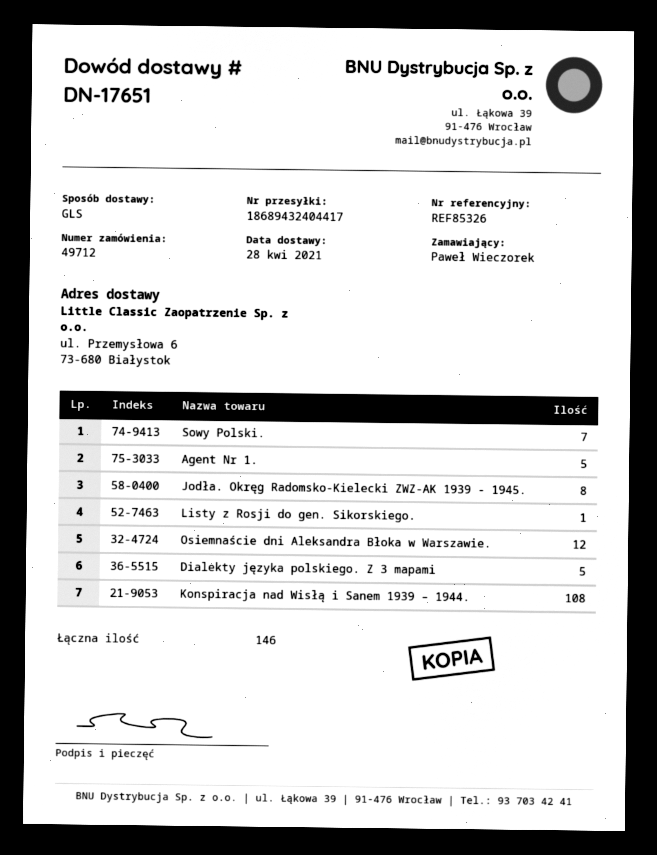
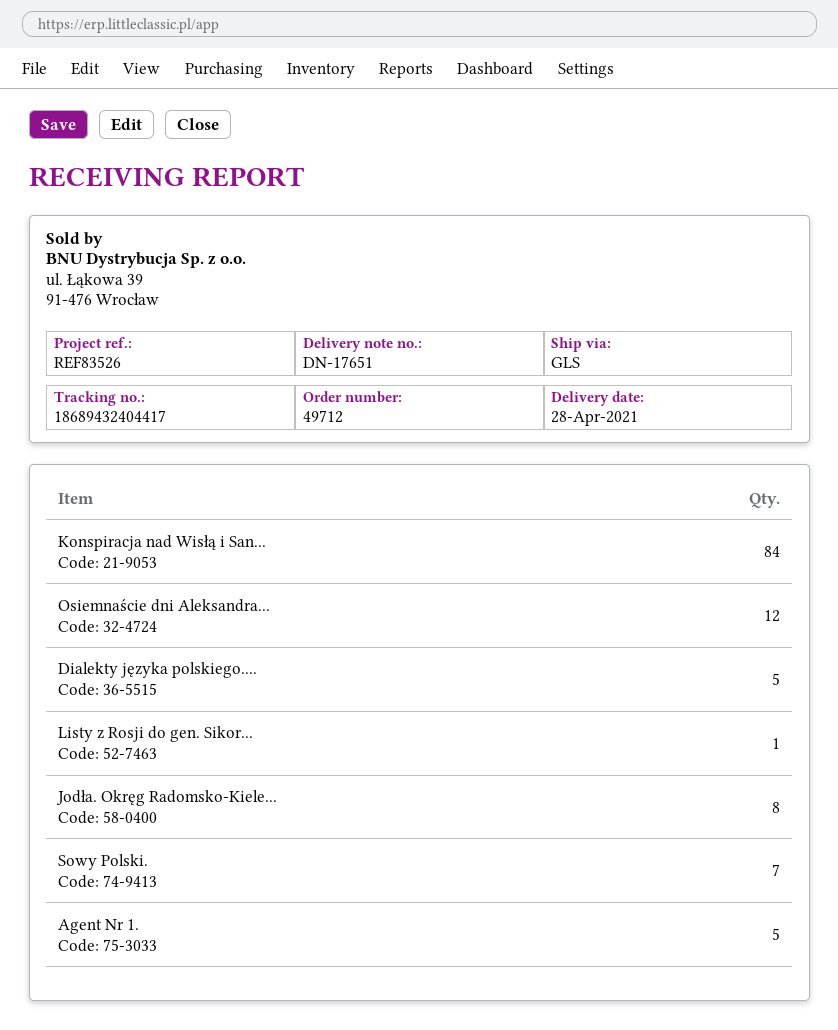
reference: REF85326 -> REF83526
Konspiracja nad Wisłą i Sanem 1939 – 1944.: 108 -> 84

